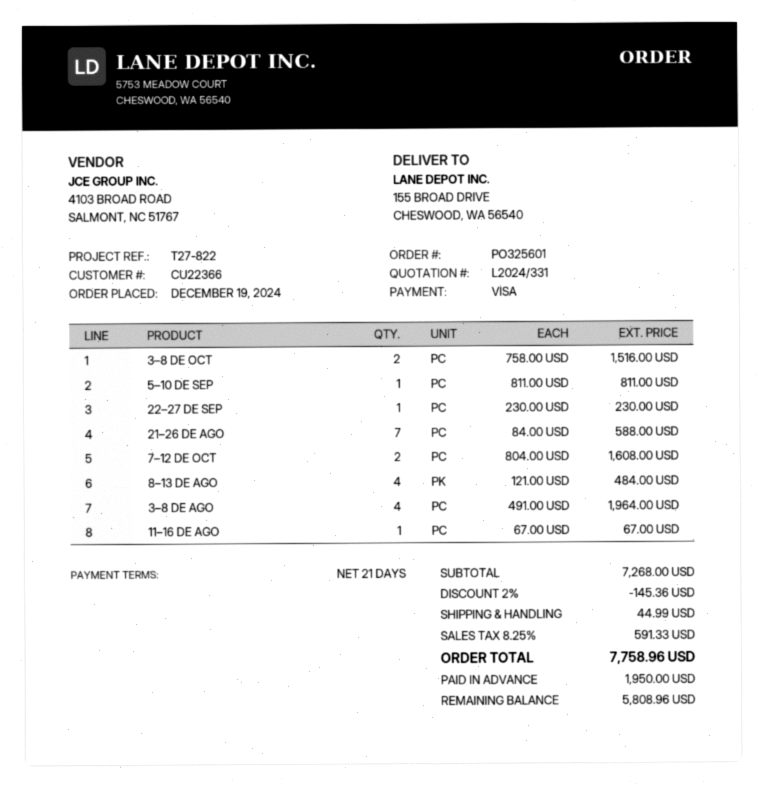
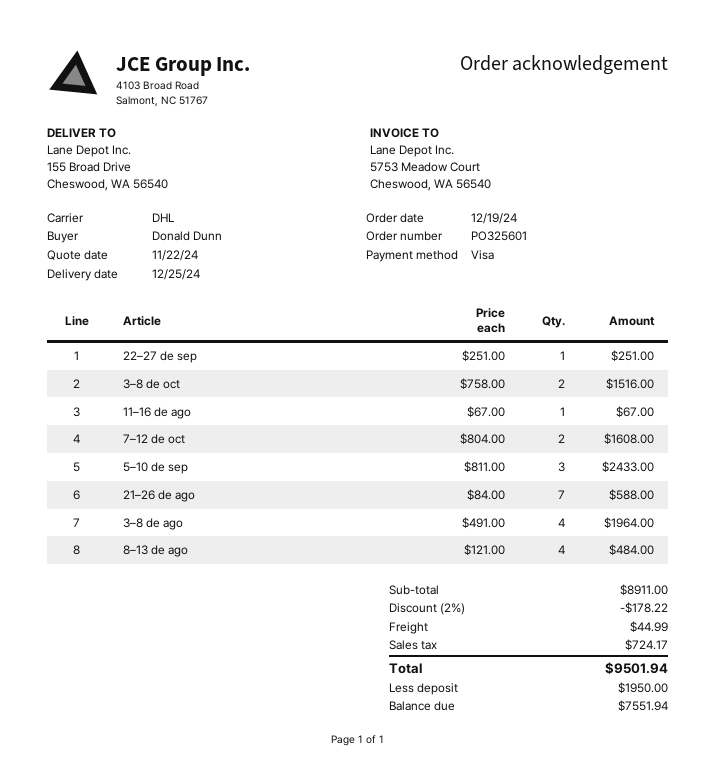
5–10 DE SEP: 1 x 811.00 = 811.00 -> 3 x 811.00 = 2433.00
22–27 DE SEP: 1 x 230.00 = 230.00 -> 1 x 251.00 = 251.00
subtotal: 7268.00 -> 8911.00
discount: 2% = 145.36 -> 2% = 178.22
tax: 591.33 -> 724.17
total: 7758.96 -> 9501.94
balance: 5808.96 -> 7551.94

